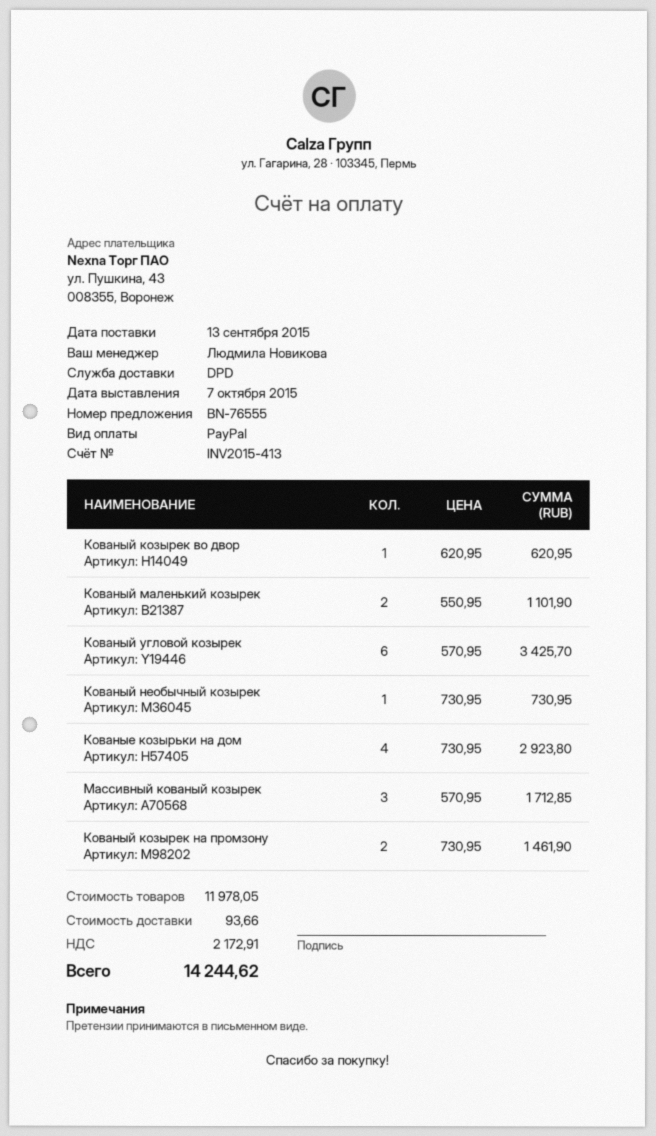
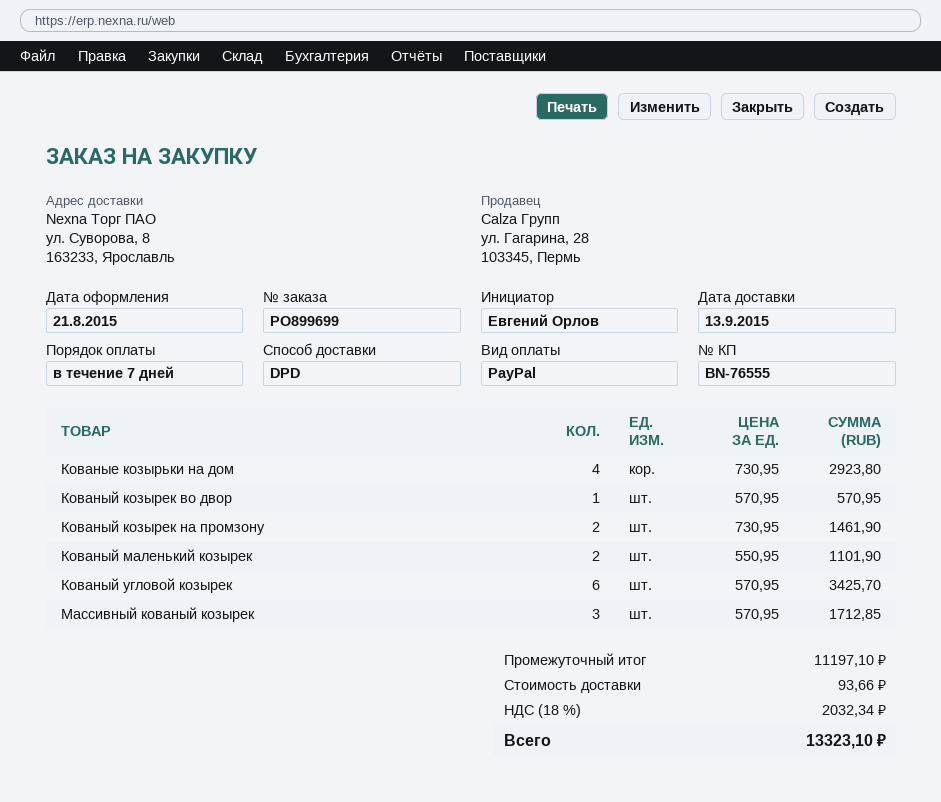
Кованый козырек во двор: 1 x 620.95 = 620.95 -> 1 x 570.95 = 570.95
Кованый необычный козырек: 1 x 730.95 = 730.95 -> none
subtotal: 11978.05 -> 11197.10
tax: 2172.91 -> 2032.34
total: 14244.62 -> 13323.10

